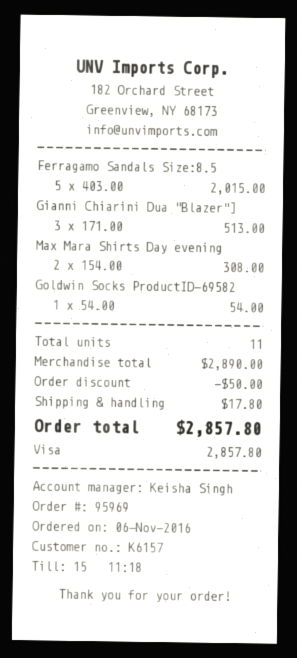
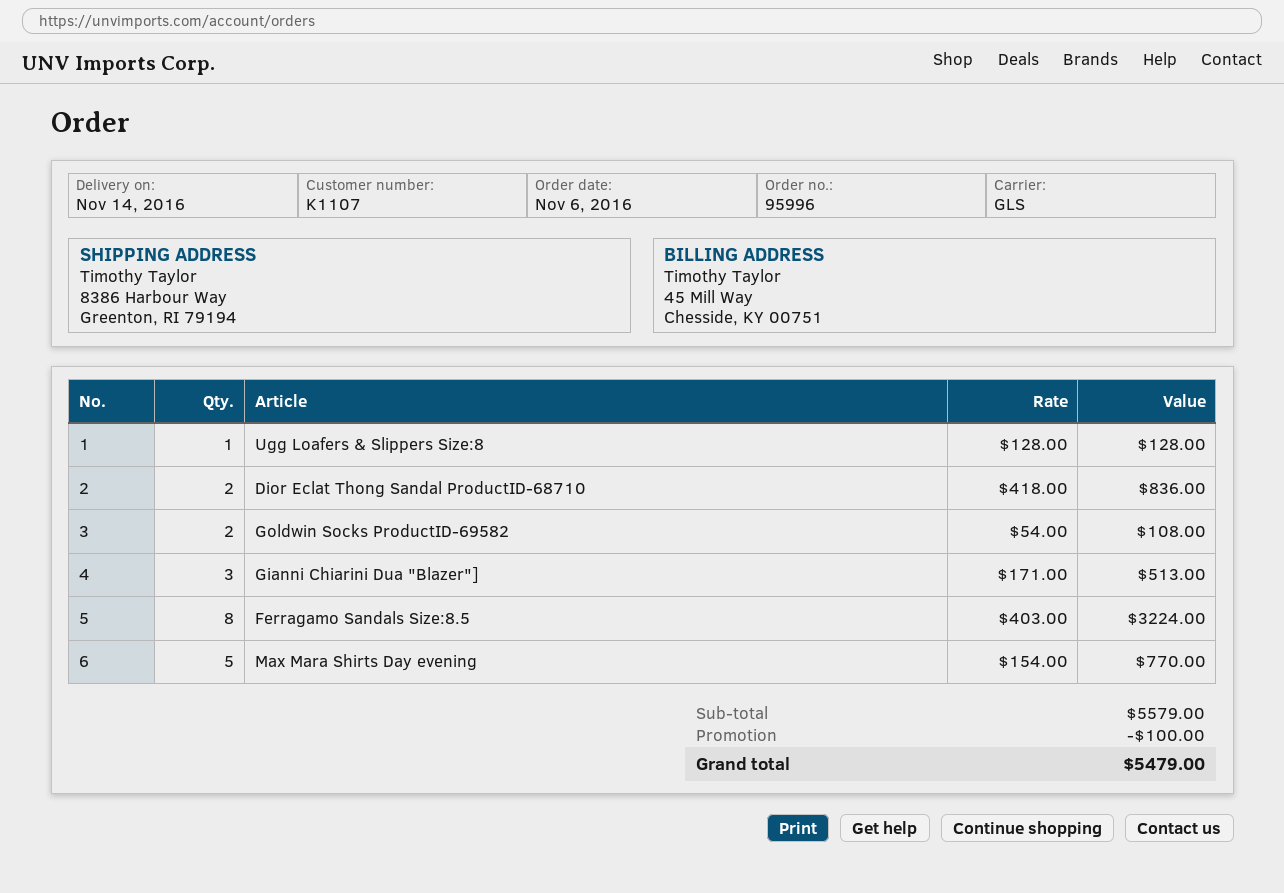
order number: 95969 -> 95996
customer number: K6157 -> K1107
Ferragamo Sandals Size:8.5: 5 x 403.00 = 2015.00 -> 8 x 403.00 = 3224.00
Max Mara Shirts Day evening: 2 x 154.00 = 308.00 -> 5 x 154.00 = 770.00
Goldwin Socks ProductID-69582: 1 x 54.00 = 54.00 -> 2 x 54.00 = 108.00
Ugg Loafers & Slippers Size:8: none -> 1 x 128.00 = 128.00
Dior Eclat Thong Sandal ProductID-68710: none -> 2 x 418.00 = 836.00
subtotal: 2890.00 -> 5579.00
discount: 50.00 -> 100.00
shipping: 17.80 -> none
total: 2857.80 -> 5479.00

